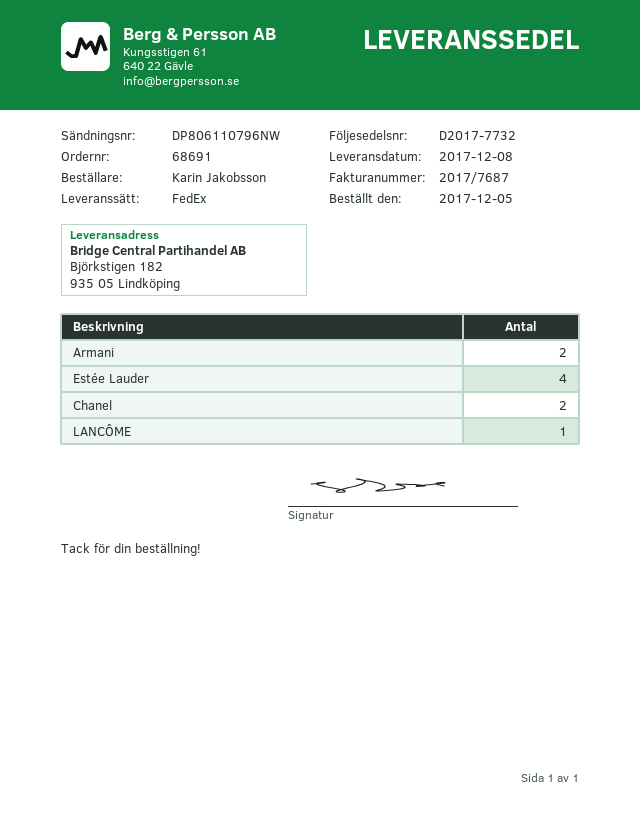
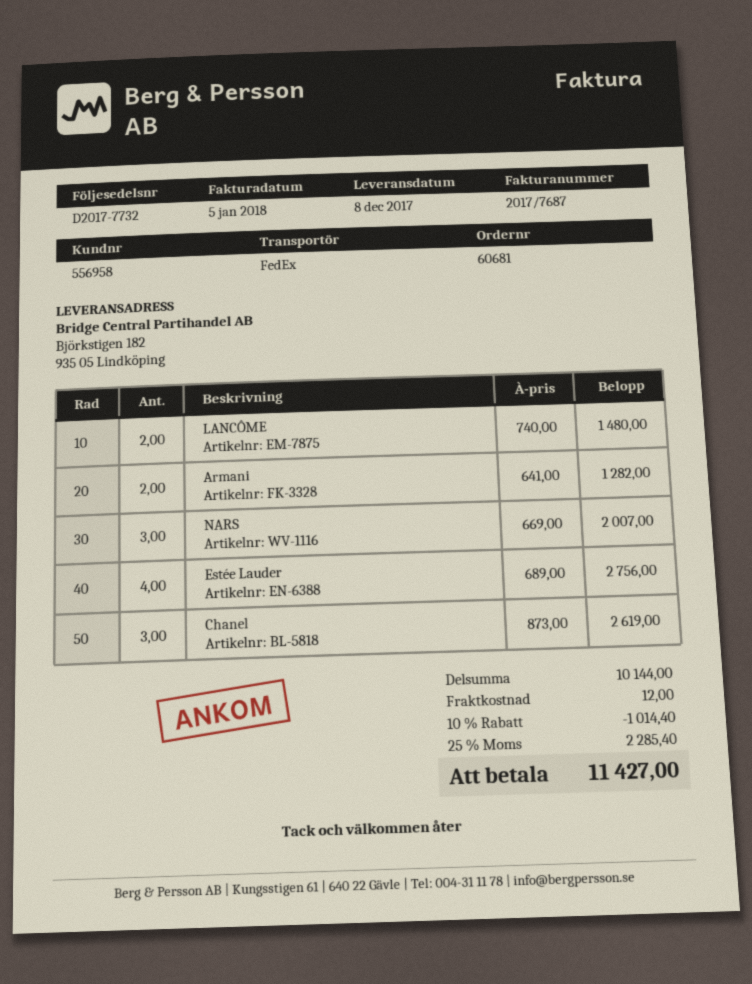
order number: 68691 -> 60681
Chanel: 2 -> 3
LANCÔME: 1 -> 2
NARS: none -> 3

